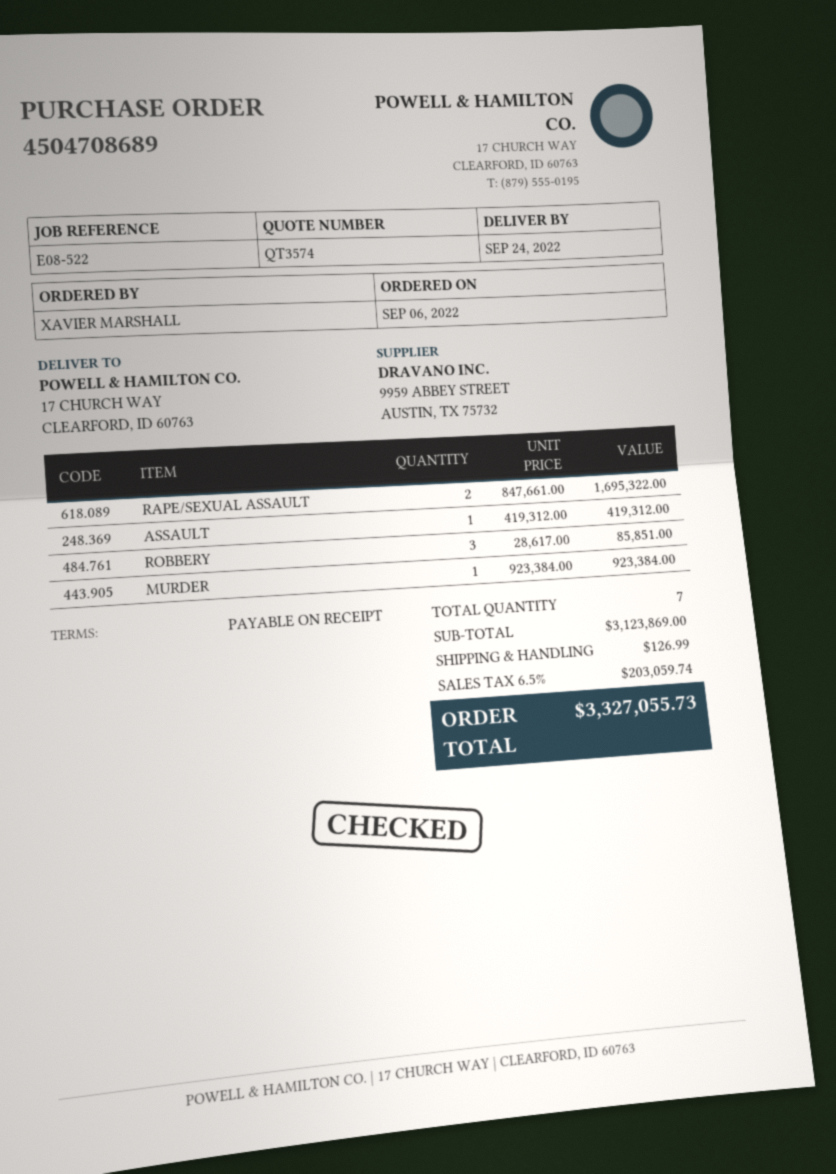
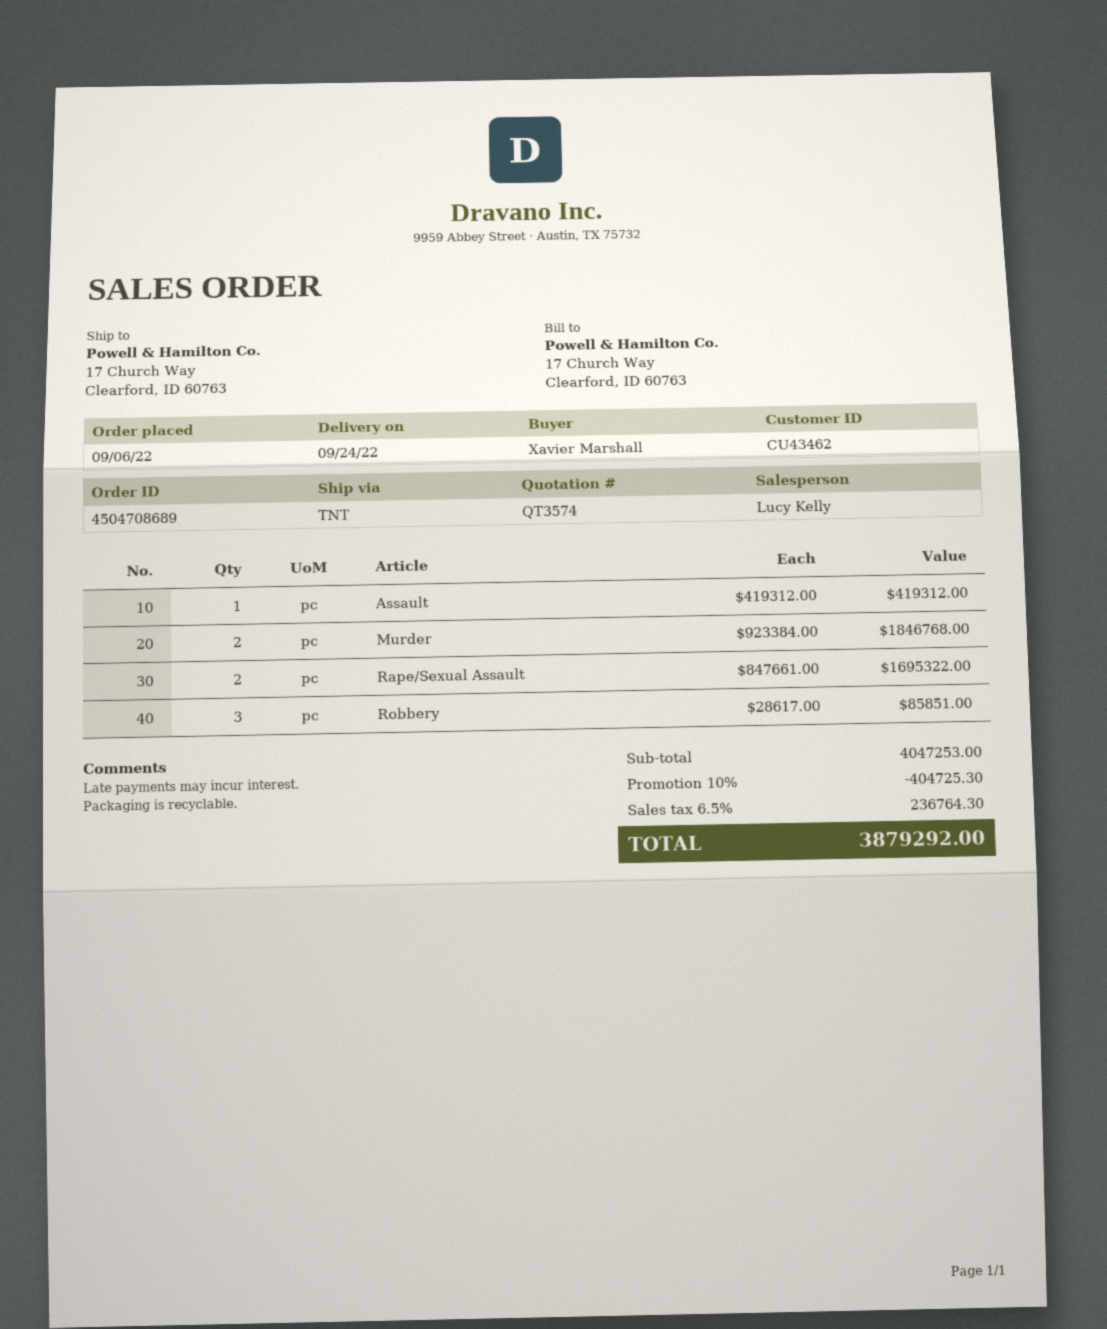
MURDER: 1 x 923384.00 = 923384.00 -> 2 x 923384.00 = 1846768.00
subtotal: 3123869.00 -> 4047253.00
discount: none -> 10% = 404725.30
shipping: 126.99 -> none
tax: 6.5% = 203059.74 -> 6.5% = 236764.30
total: 3327055.73 -> 3879292.00

